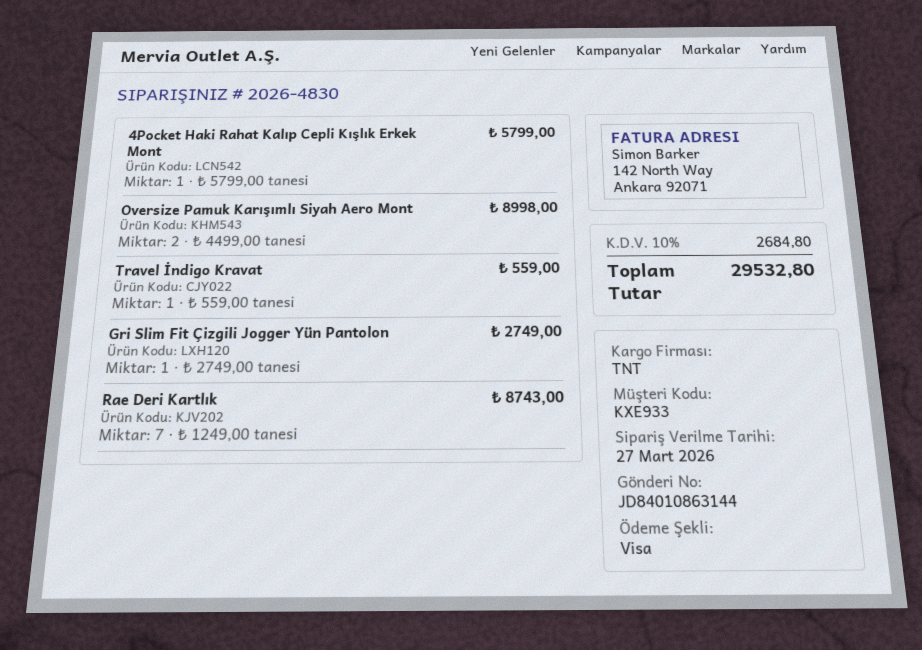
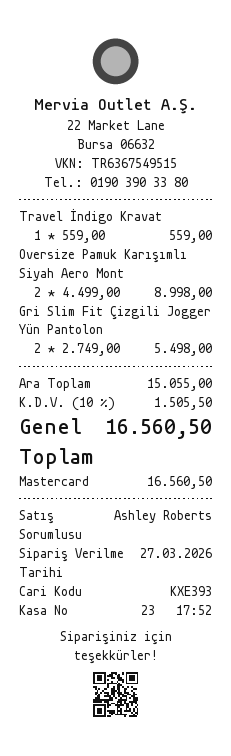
customer number: KXE933 -> KXE393
payment method: Visa -> Mastercard
4Pocket Haki Rahat Kalıp Cepli Kışlık Erkek Mont: 1 x 5799.00 = 5799.00 -> none
Gri Slim Fit Çizgili Jogger Yün Pantolon: 1 x 2749.00 = 2749.00 -> 2 x 2749.00 = 5498.00
Rae Deri Kartlık: 7 x 1249.00 = 8743.00 -> none
tax: 10% = 2684.80 -> 10% = 1505.50
total: 29532.80 -> 16560.50

